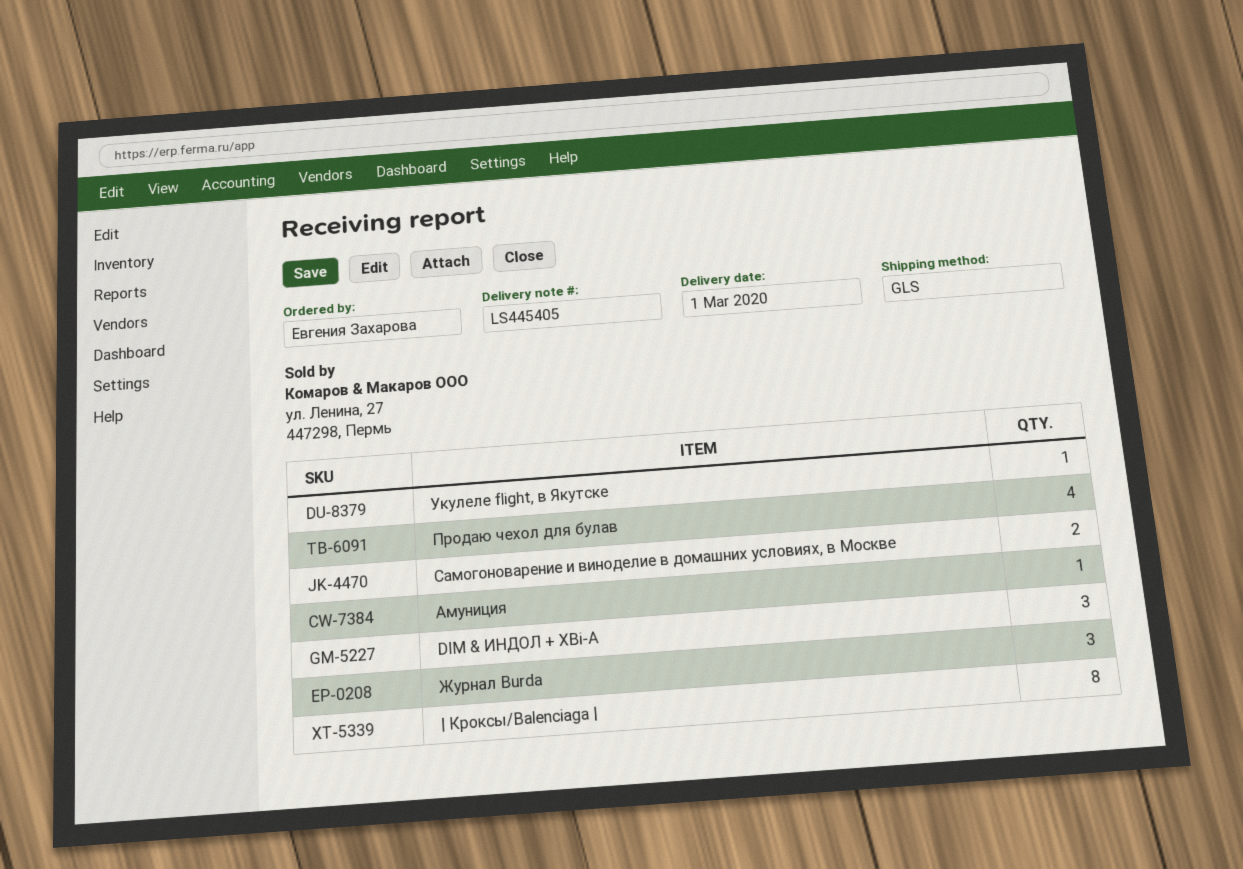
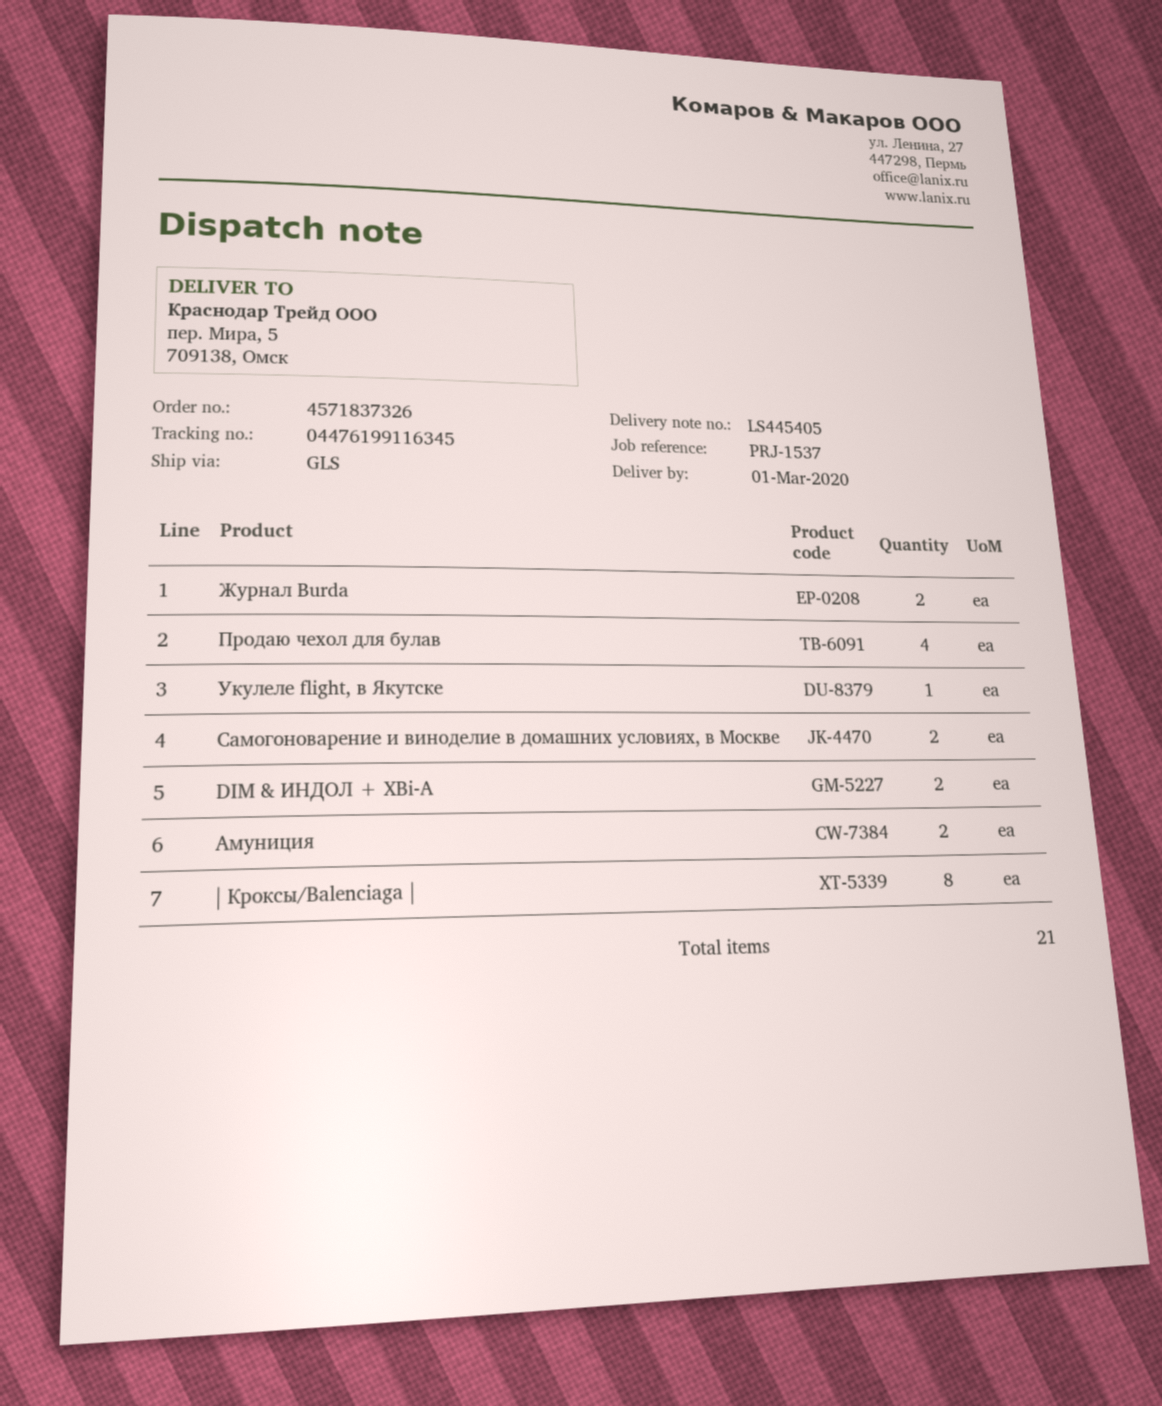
Амуниция: 1 -> 2
DIM & ИНДОЛ + XBi-A: 3 -> 2
Журнал Burda: 3 -> 2

